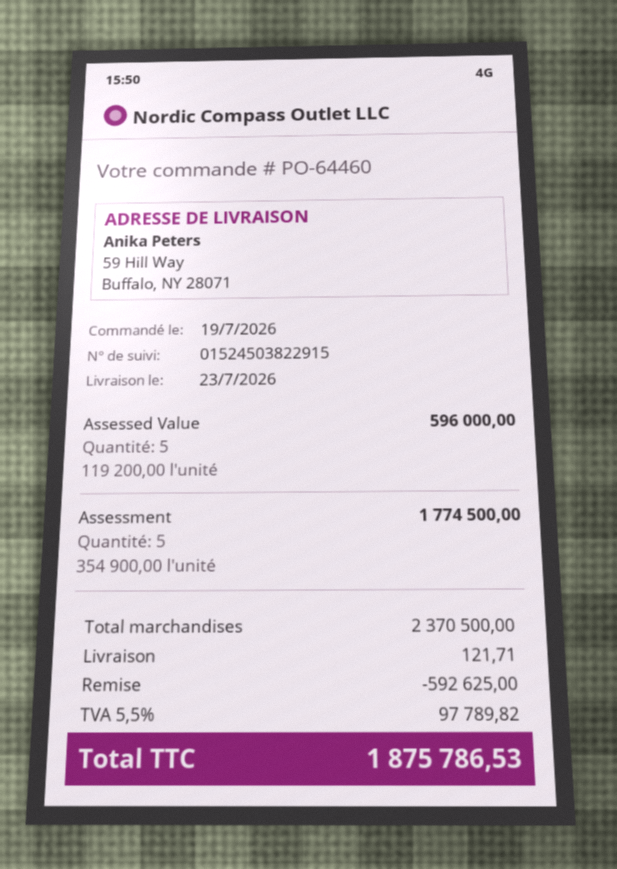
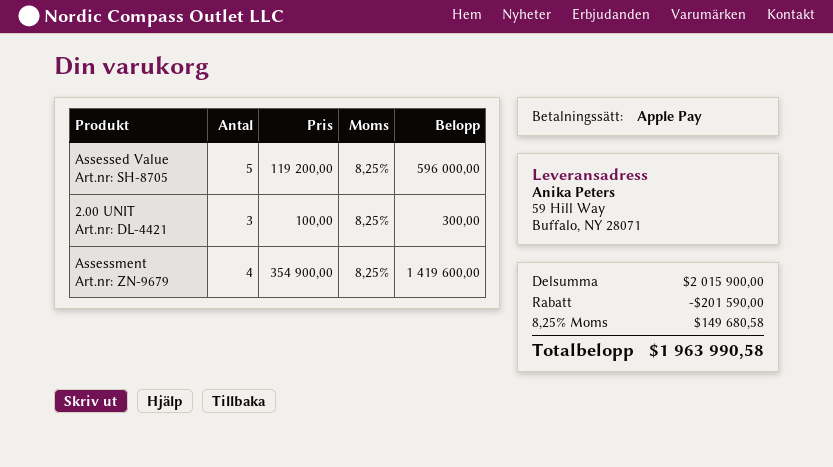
Assessment: 5 x 354900.00 = 1774500.00 -> 4 x 354900.00 = 1419600.00
2.00 UNIT: none -> 3 x 100.00 = 300.00
subtotal: 2370500.00 -> 2015900.00
discount: 592625.00 -> 201590.00
shipping: 121.71 -> none
tax: 5.5% = 97789.82 -> 8.25% = 149680.58
total: 1875786.53 -> 1963990.58

